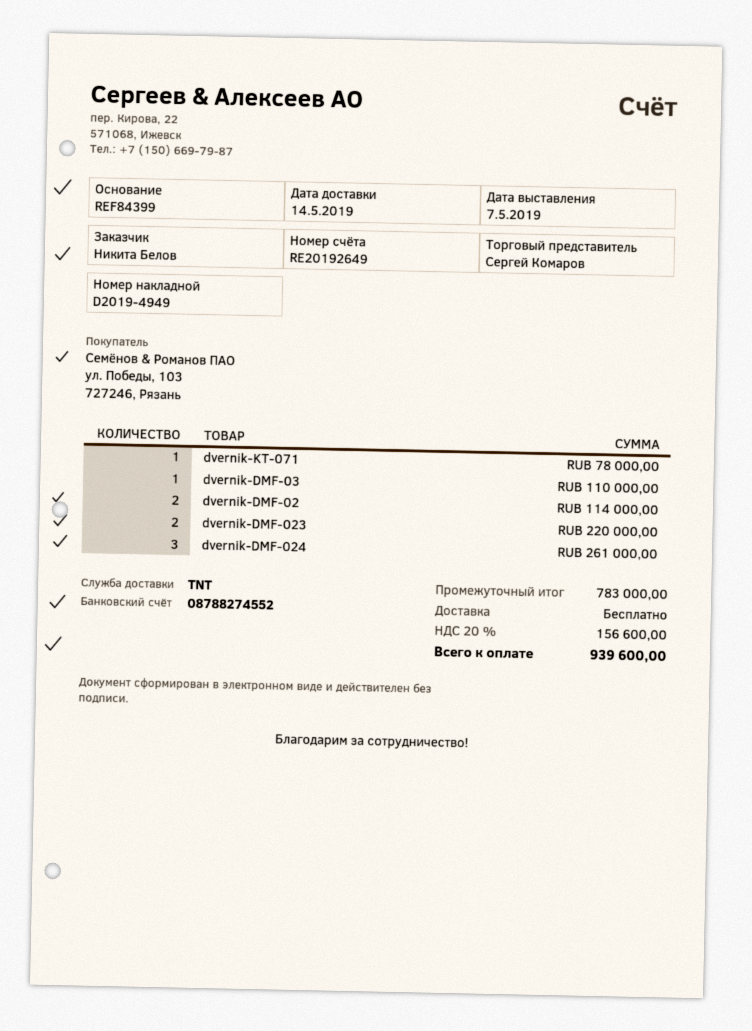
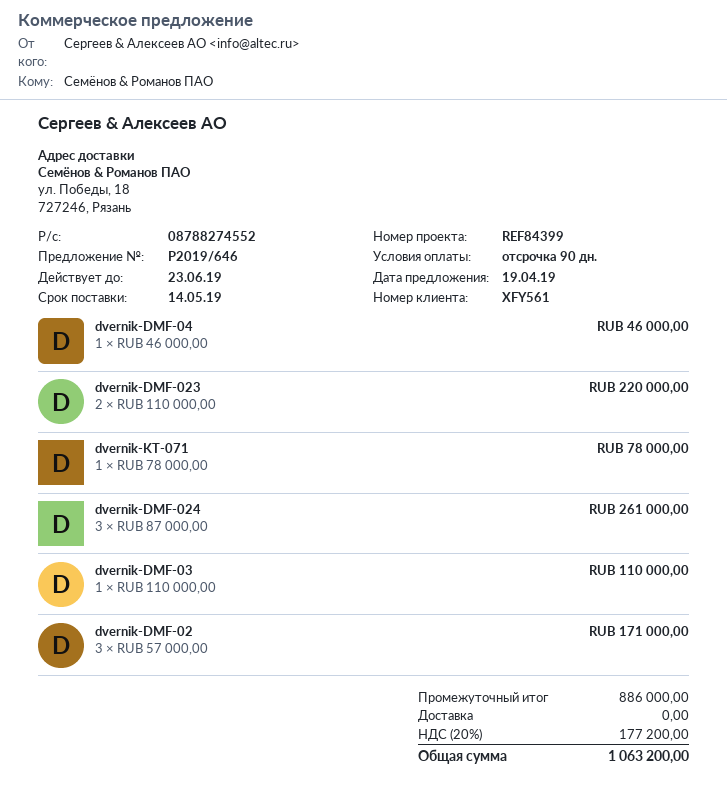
dvernik-DMF-02: 2 for 114000.00 -> 3 for 171000.00
dvernik-DMF-04: none -> 1 for 46000.00
subtotal: 783000.00 -> 886000.00
tax: 20% = 156600.00 -> 20% = 177200.00
total: 939600.00 -> 1063200.00

